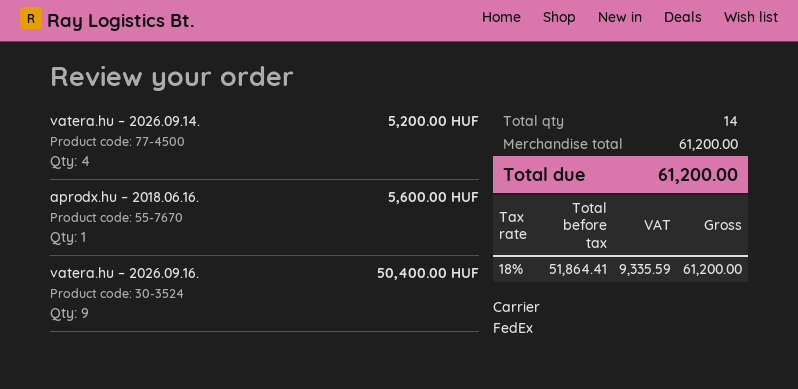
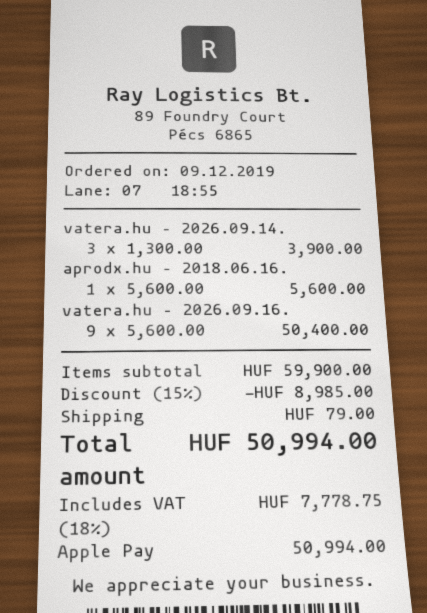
vatera.hu – 2026.09.14.: 4 for 5200.00 -> 3 for 3900.00
subtotal: 61200.00 -> 59900.00
discount: none -> 15% = 8985.00
shipping: none -> 79.00
tax: 18% = 9335.59 -> 18% = 7778.75
total: 61200.00 -> 50994.00

